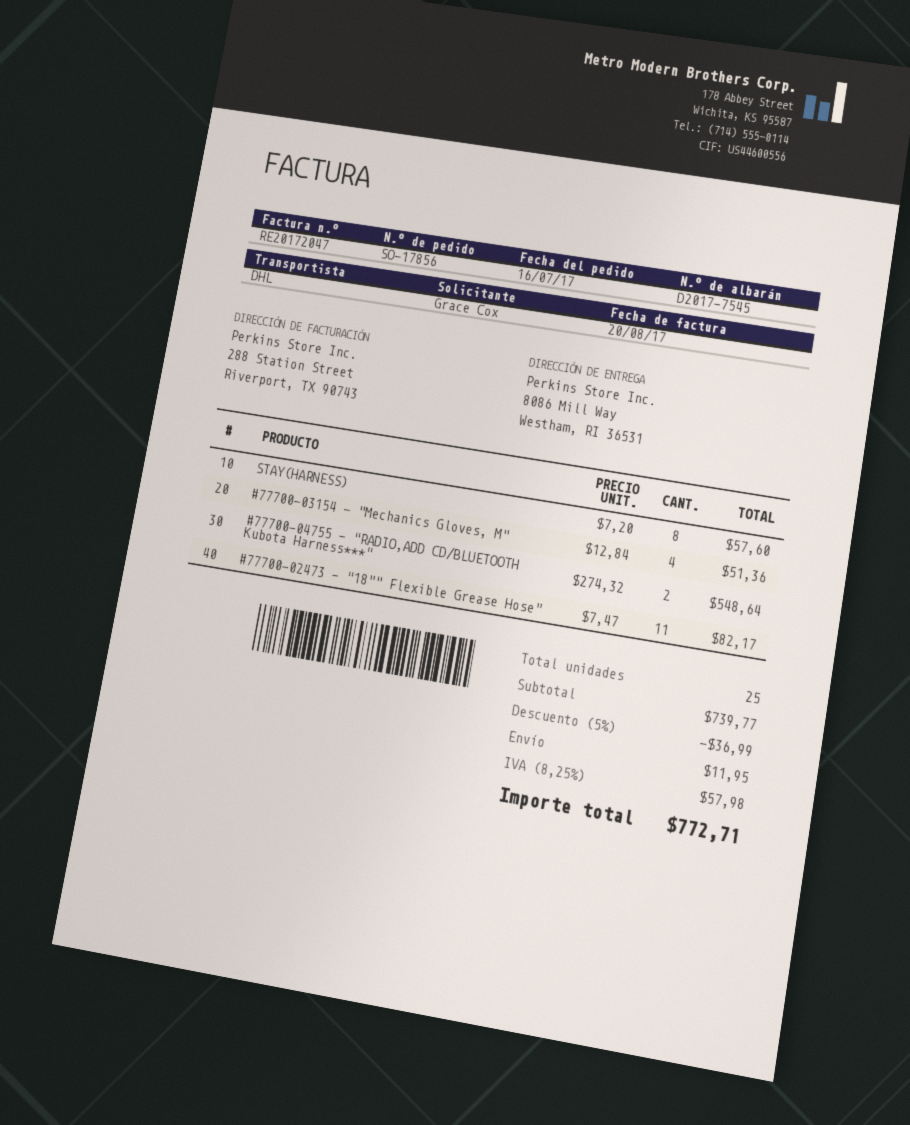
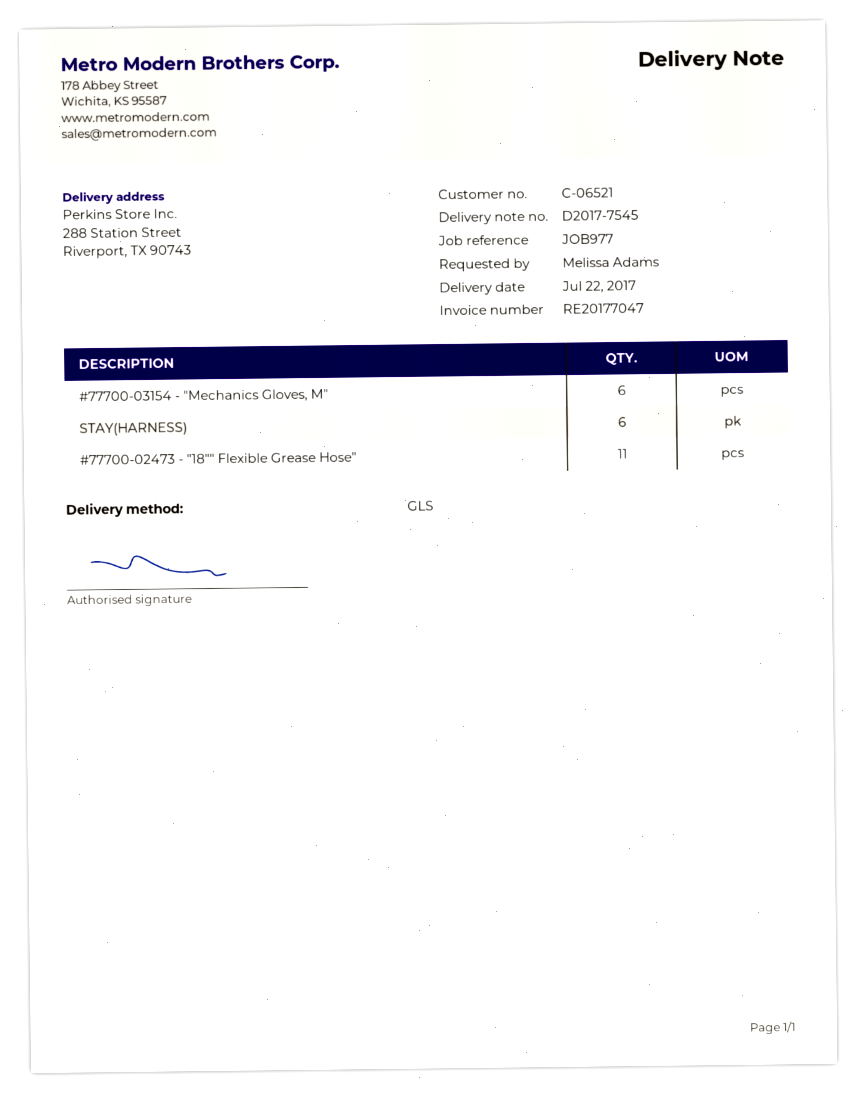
invoice number: RE20172047 -> RE20177047
ordered by: Grace Cox -> Melissa Adams
shipping method: DHL -> GLS
ship to: 8086 Mill Way, Westham, RI 36531 -> 288 Station Street, Riverport, TX 90743
STAY(HARNESS): 8 -> 6
#77700-03154 - "Mechanics Gloves, M": 4 -> 6
#77700-04755 - "RADIO,ADD CD/BLUETOOTH Kubota Harness***": 2 -> none

